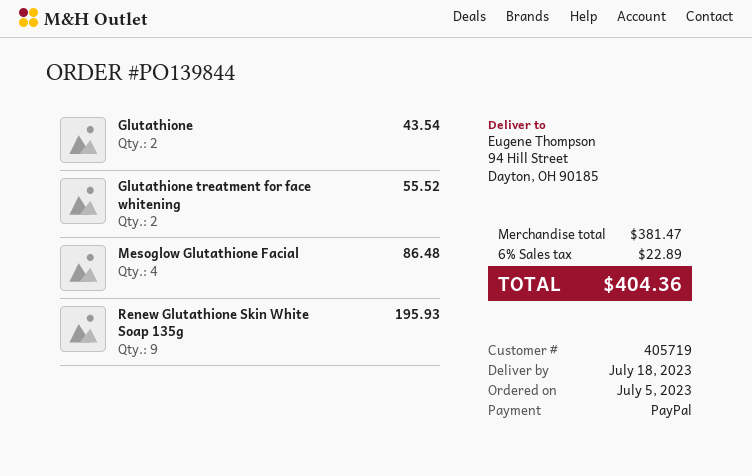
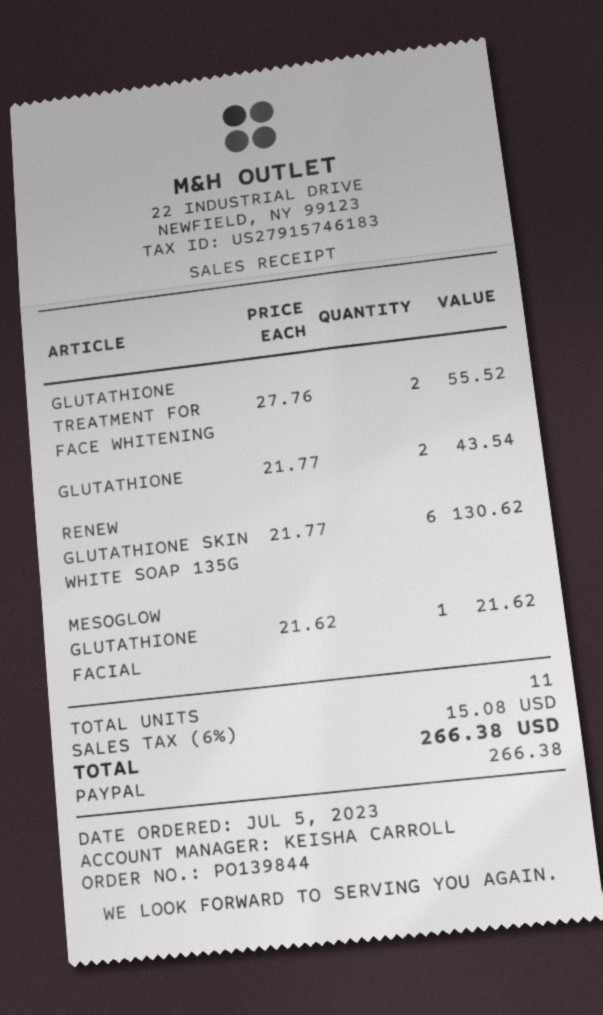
Mesoglow Glutathione Facial: 4 for 86.48 -> 1 for 21.62
Renew Glutathione Skin White Soap 135g: 9 for 195.93 -> 6 for 130.62
tax: 6% = 22.89 -> 6% = 15.08
total: 404.36 -> 266.38

